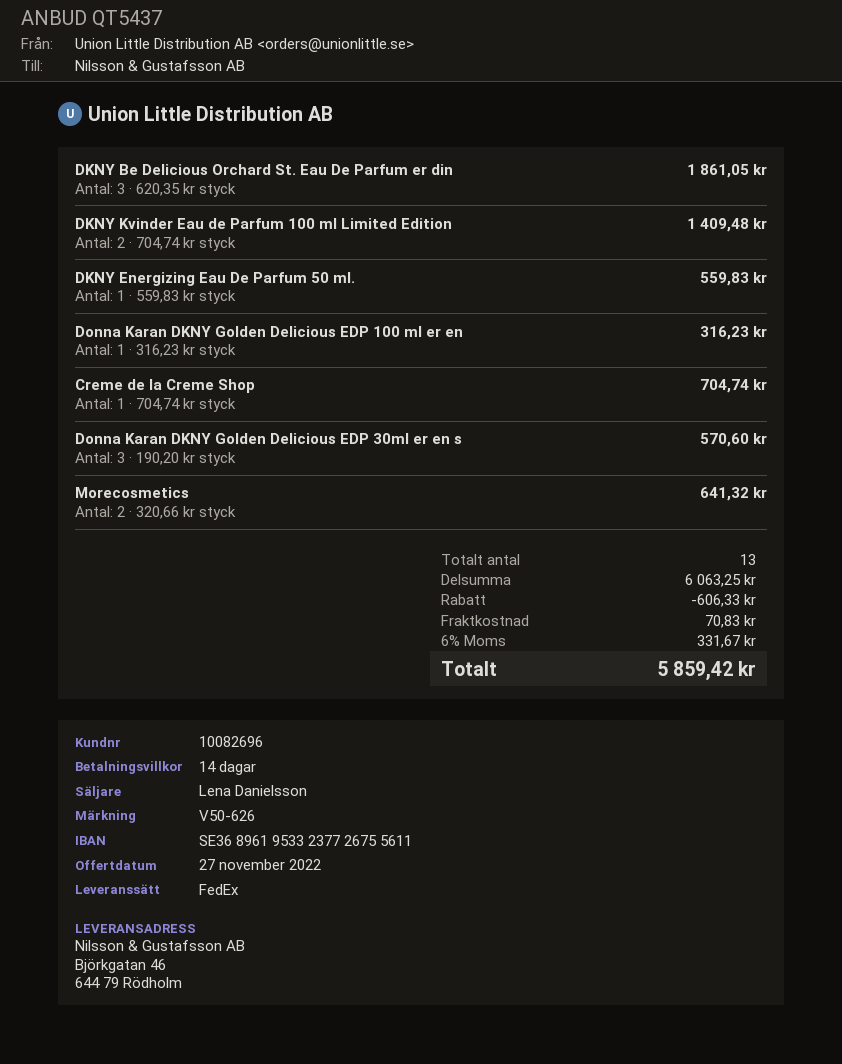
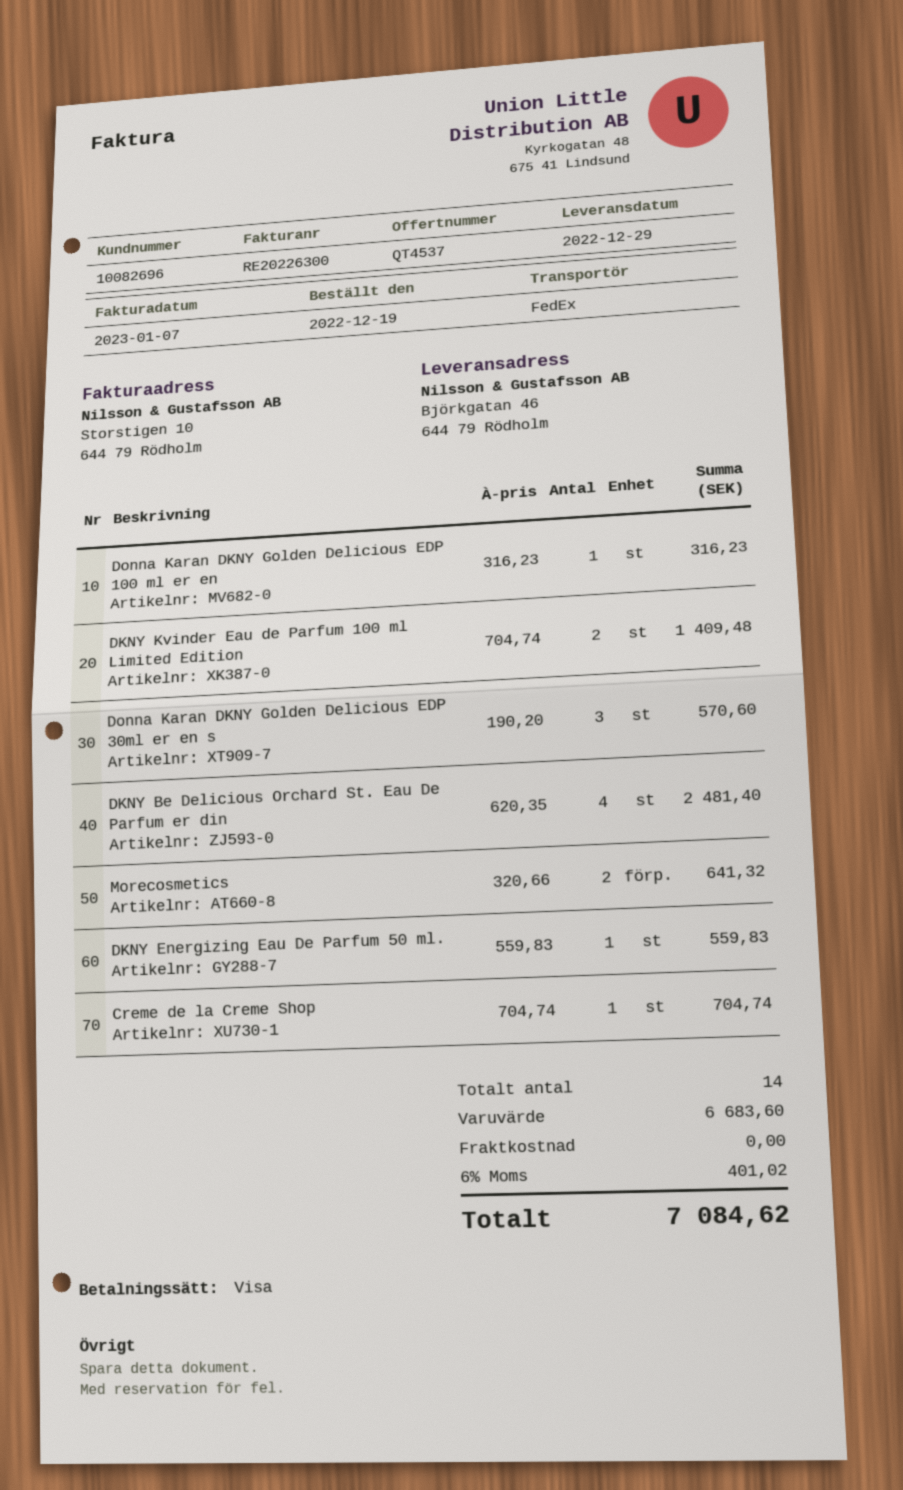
quote number: QT5437 -> QT4537
DKNY Be Delicious Orchard St. Eau De Parfum er din: 3 x 620.35 = 1861.05 -> 4 x 620.35 = 2481.40
total quantity: 13 -> 14
subtotal: 6063.25 -> 6683.60
discount: 606.33 -> none
shipping: 70.83 -> 0.00
tax: 6% = 331.67 -> 6% = 401.02
total: 5859.42 -> 7084.62

